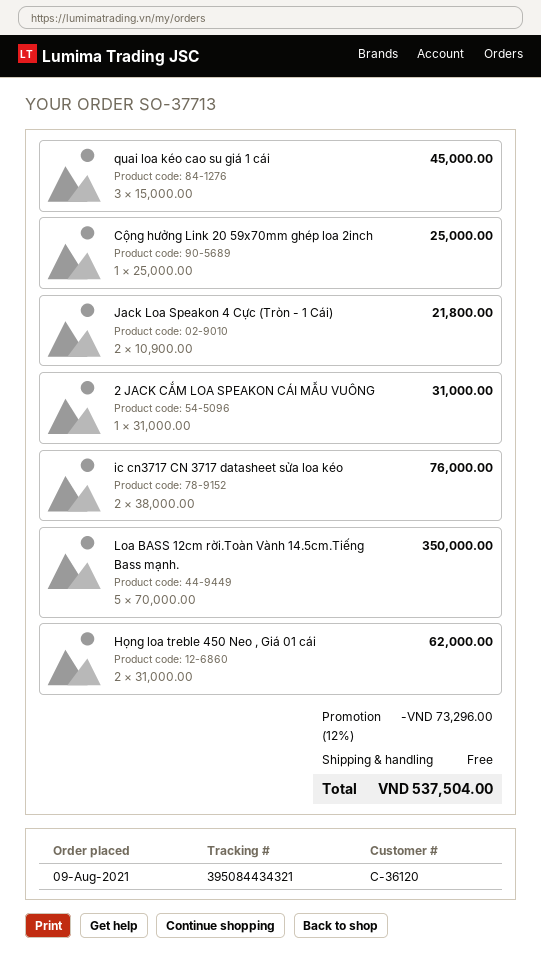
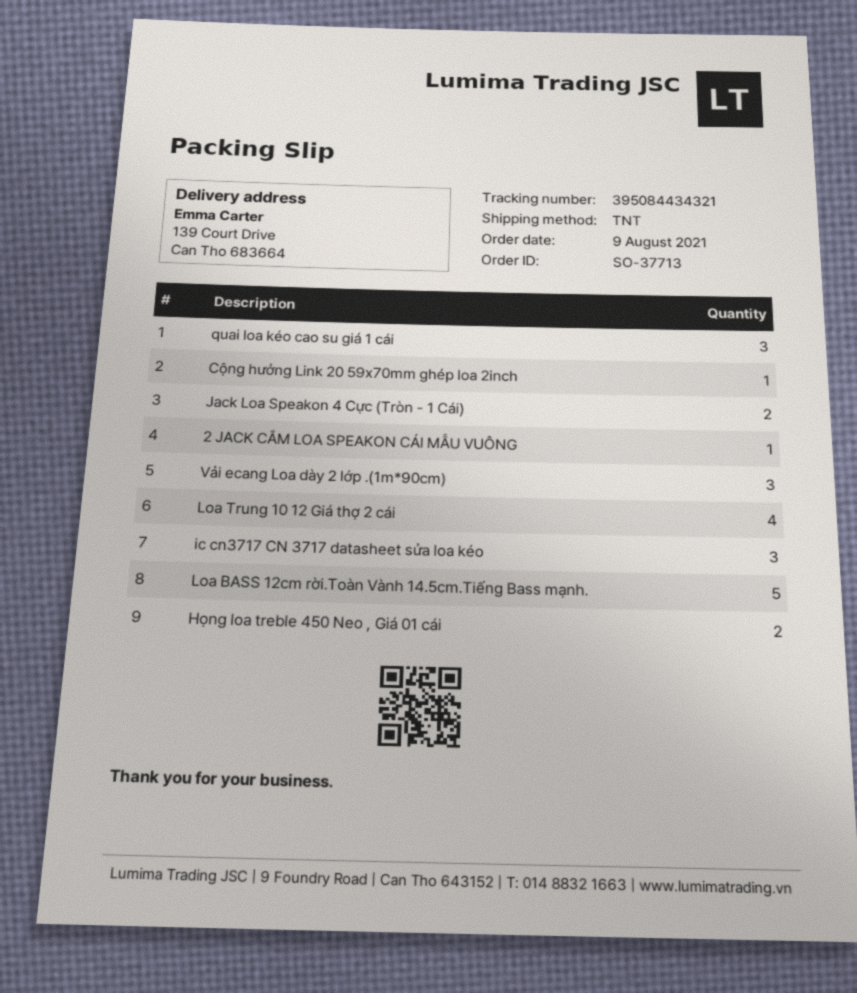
ic cn3717 CN 3717 datasheet sửa loa kéo: 2 -> 3
Vải ecang Loa dày 2 lớp .(1m*90cm): none -> 3
Loa Trung 10 12 Giá thợ 2 cái: none -> 4

